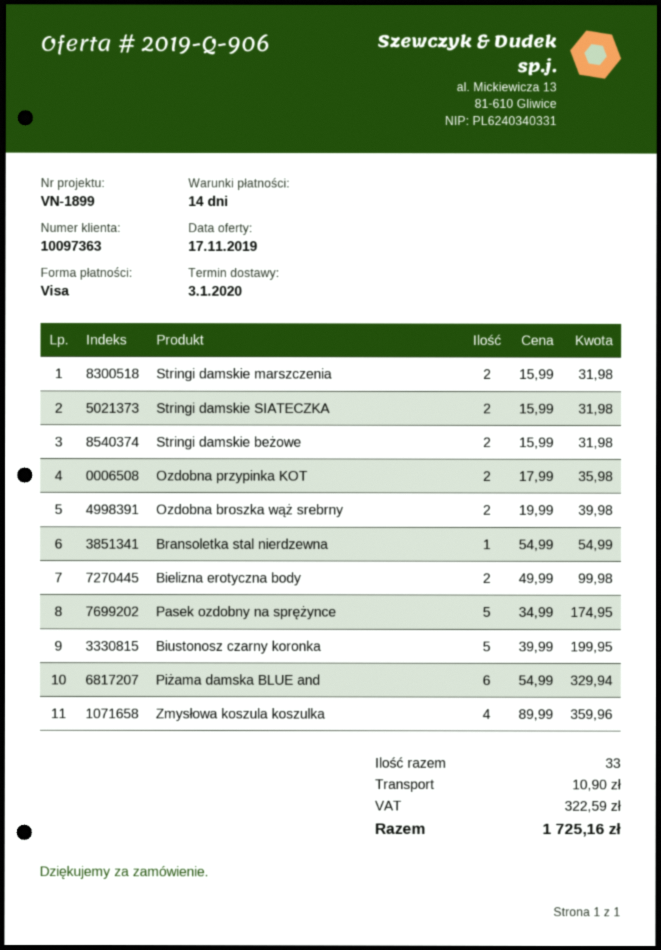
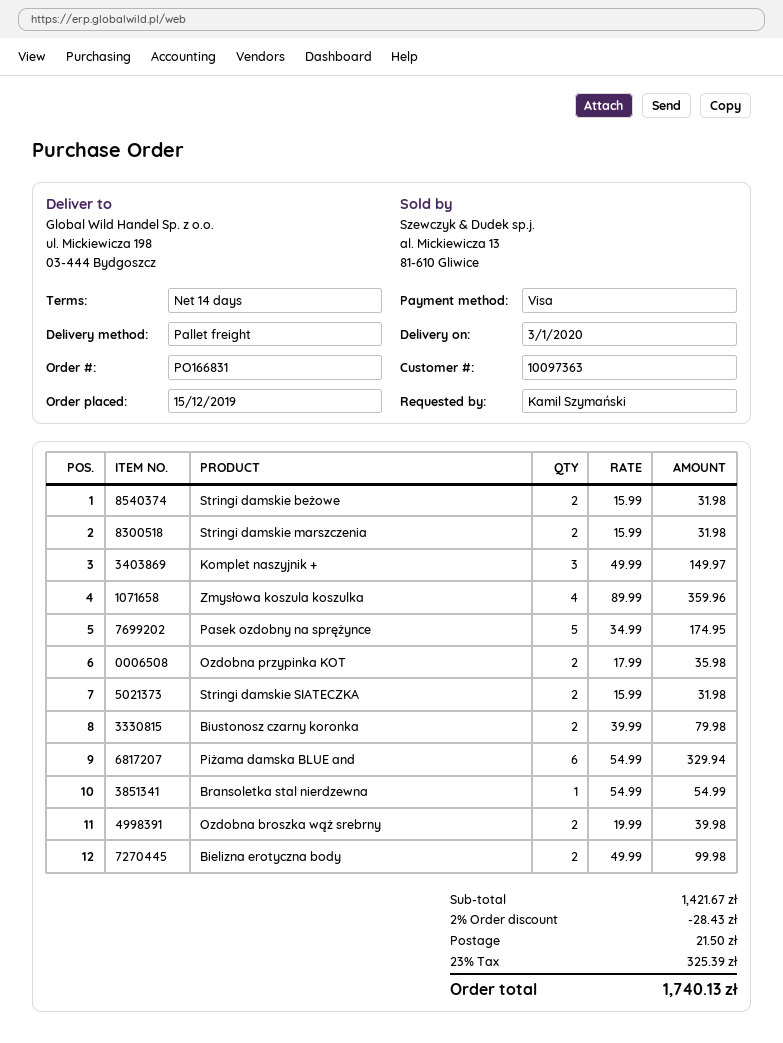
Biustonosz czarny koronka: 5 x 39.99 = 199.95 -> 2 x 39.99 = 79.98
Komplet naszyjnik +: none -> 3 x 49.99 = 149.97
discount: none -> 2% = 28.43
shipping: 10.90 -> 21.50
tax: 322.59 -> 325.39
total: 1725.16 -> 1740.13

